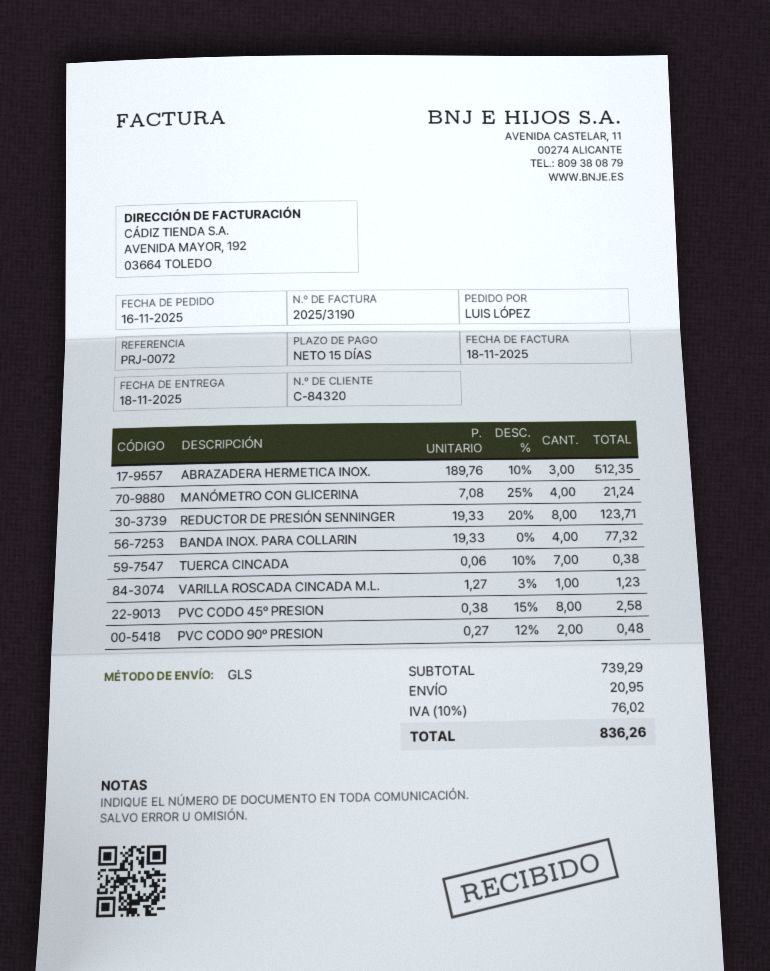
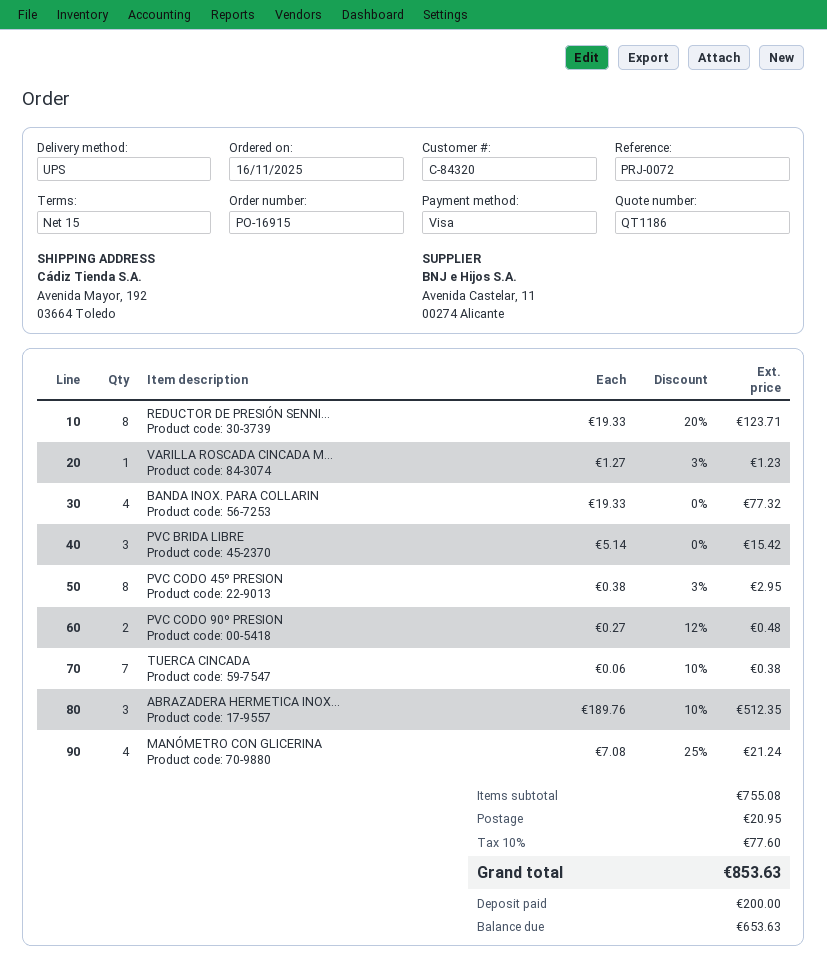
shipping method: GLS -> UPS
PVC CODO 45º PRESION: 8 x 0.38 - 15% = 2.58 -> 8 x 0.38 - 3% = 2.95
PVC BRIDA LIBRE: none -> 3 x 5.14 = 15.42
subtotal: 739.29 -> 755.08
tax: 10% = 76.02 -> 10% = 77.60
total: 836.26 -> 853.63

